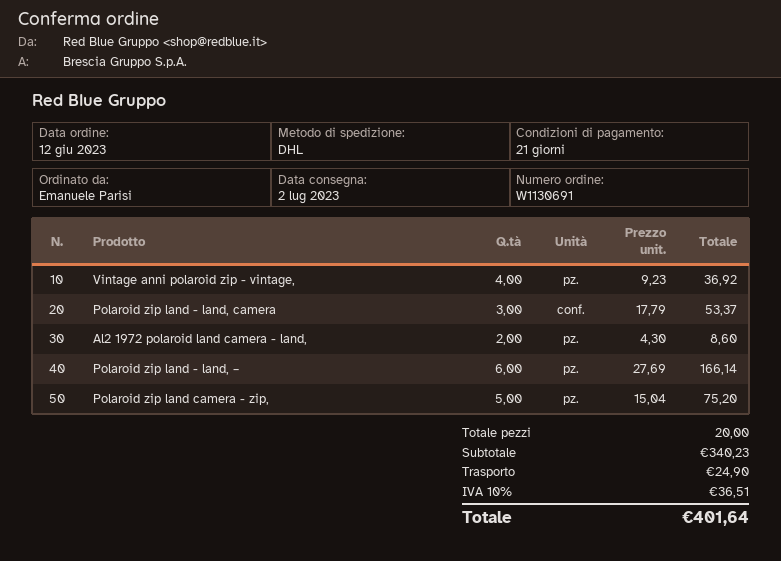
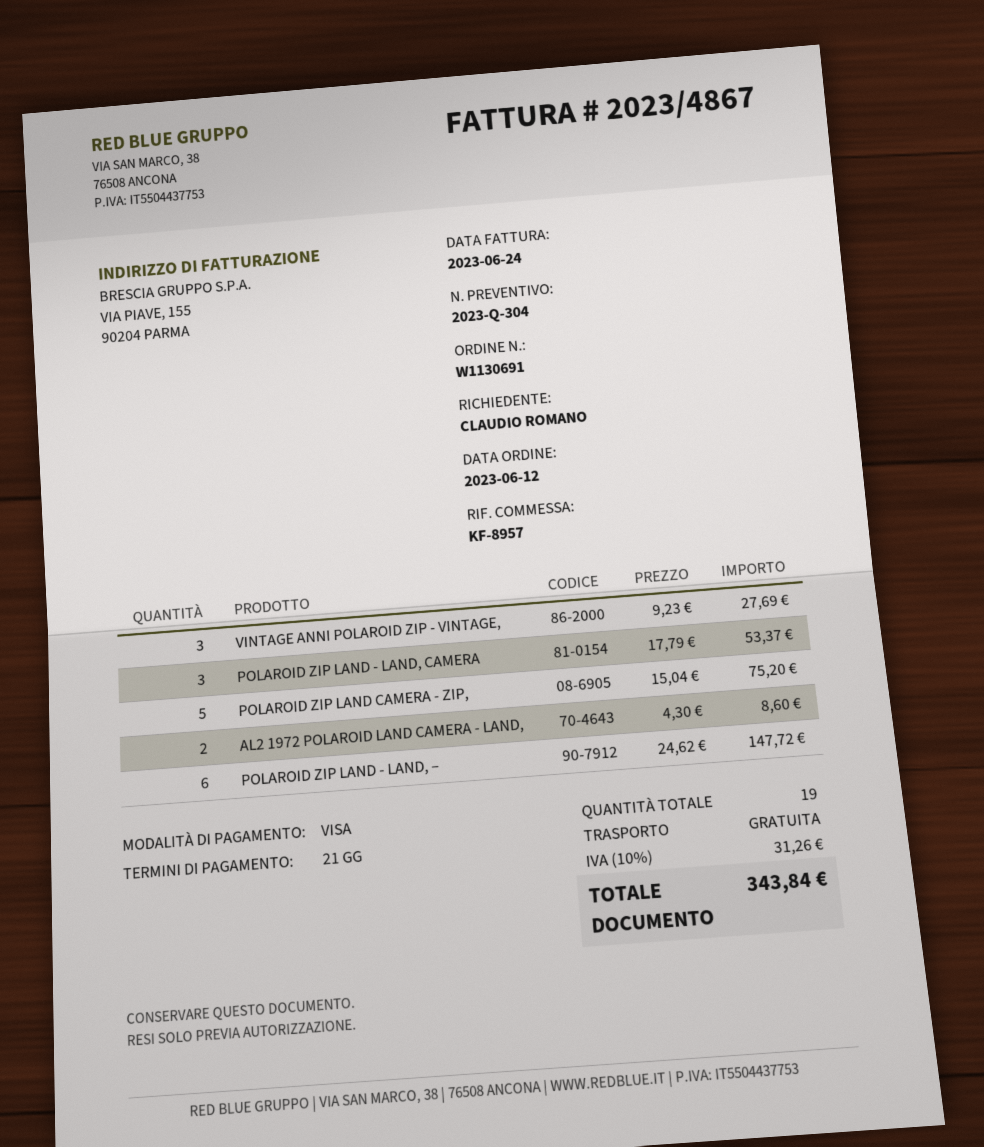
ordered by: Emanuele Parisi -> CLAUDIO ROMANO
Vintage anni polaroid zip - vintage,: 4 x 9.23 = 36.92 -> 3 x 9.23 = 27.69
Polaroid zip land - land, –: 6 x 27.69 = 166.14 -> 6 x 24.62 = 147.72
total quantity: 20 -> 19
shipping: 24.90 -> 0.00
tax: 10% = 36.51 -> 10% = 31.26
total: 401.64 -> 343.84

